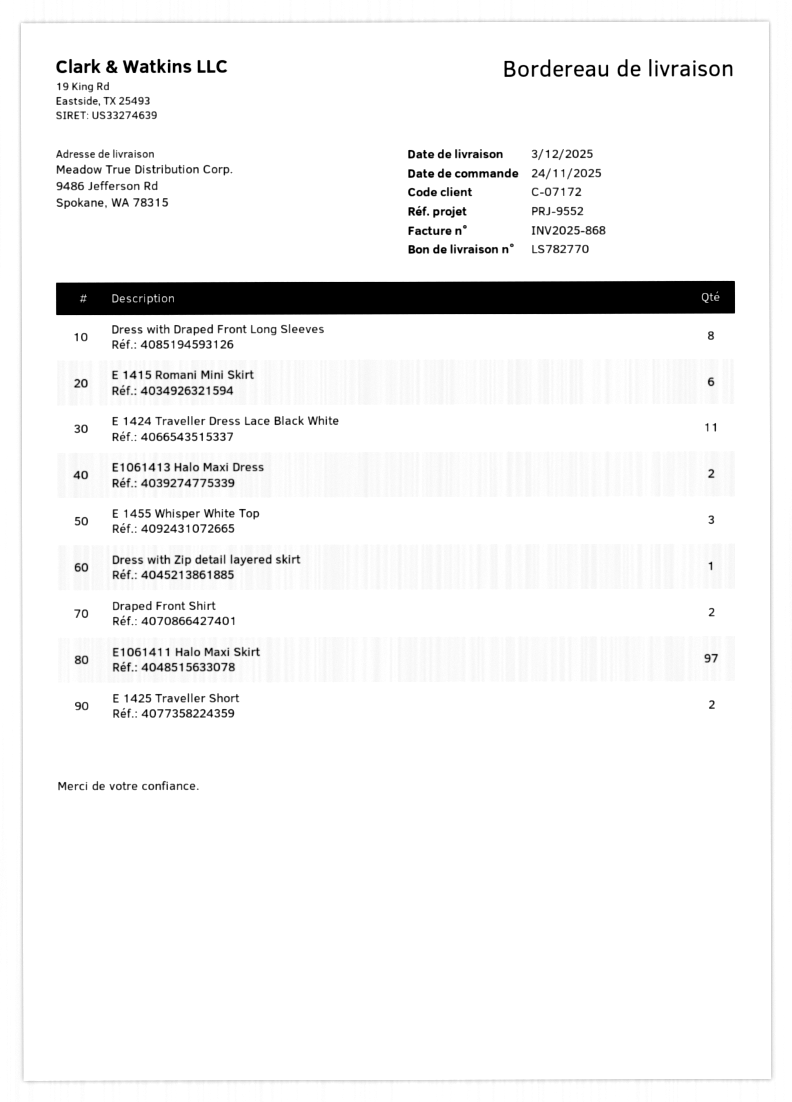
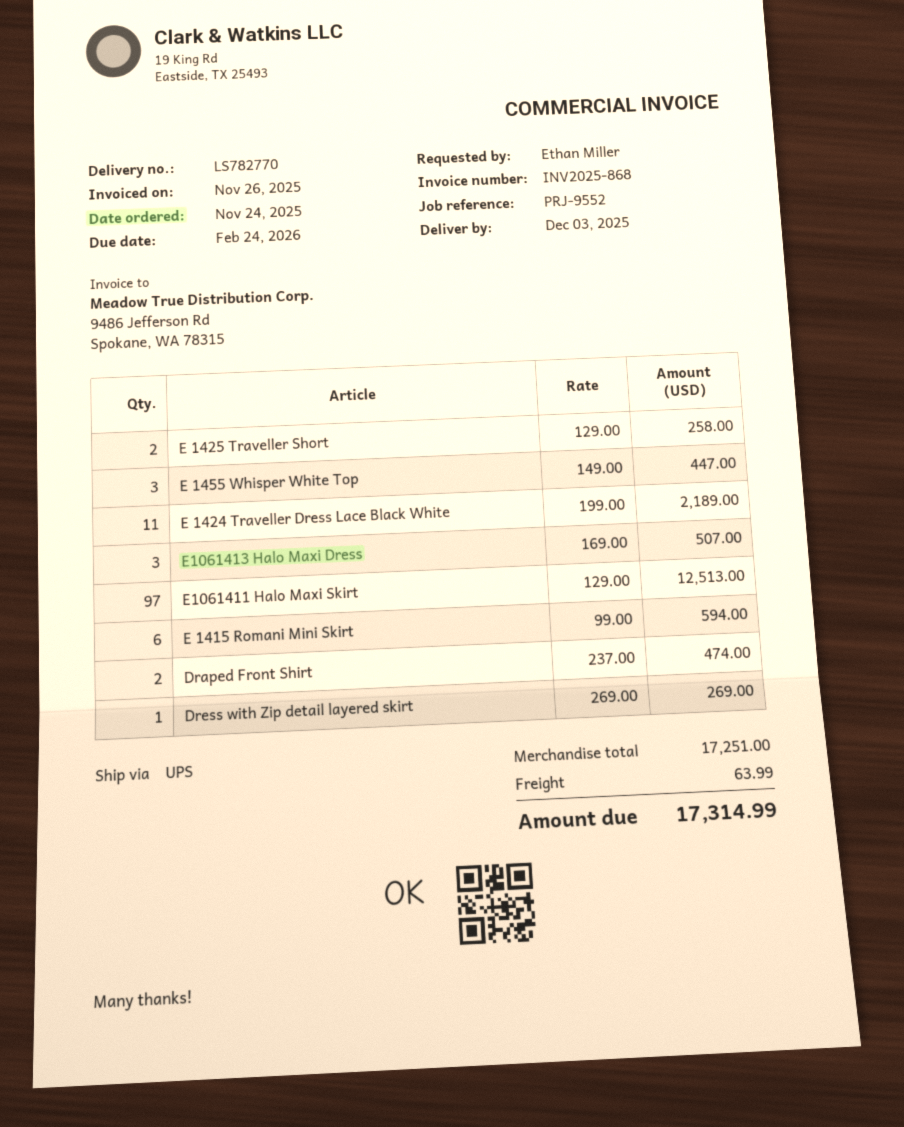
Dress with Draped Front Long Sleeves: 8 -> none
E1061413 Halo Maxi Dress: 2 -> 3

